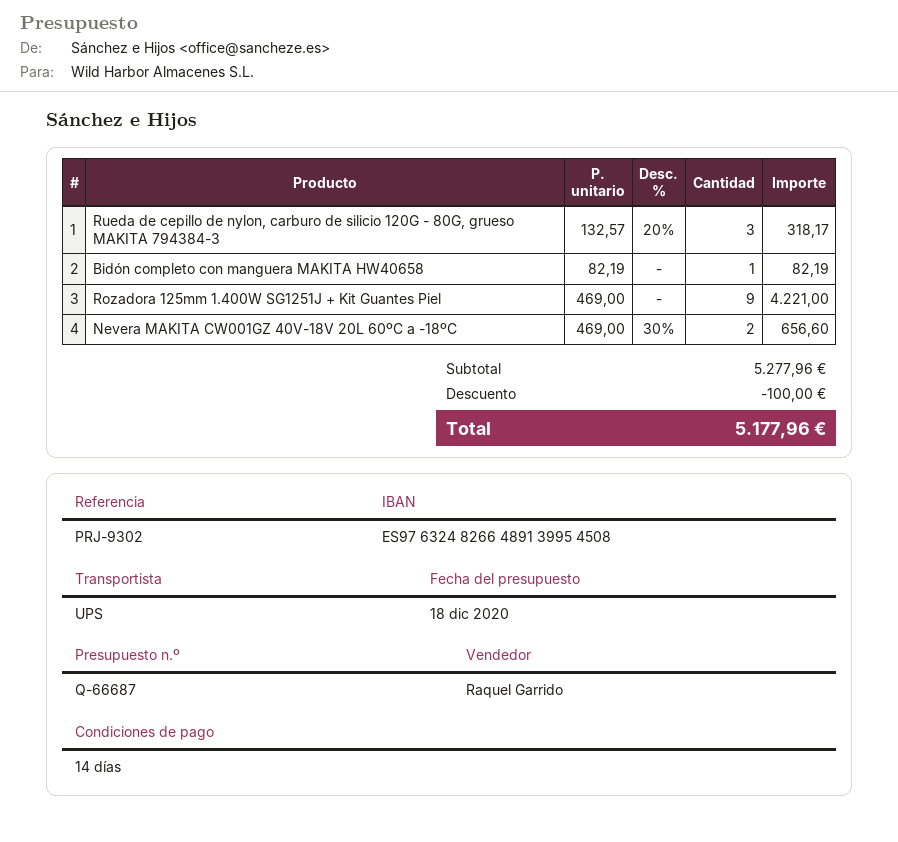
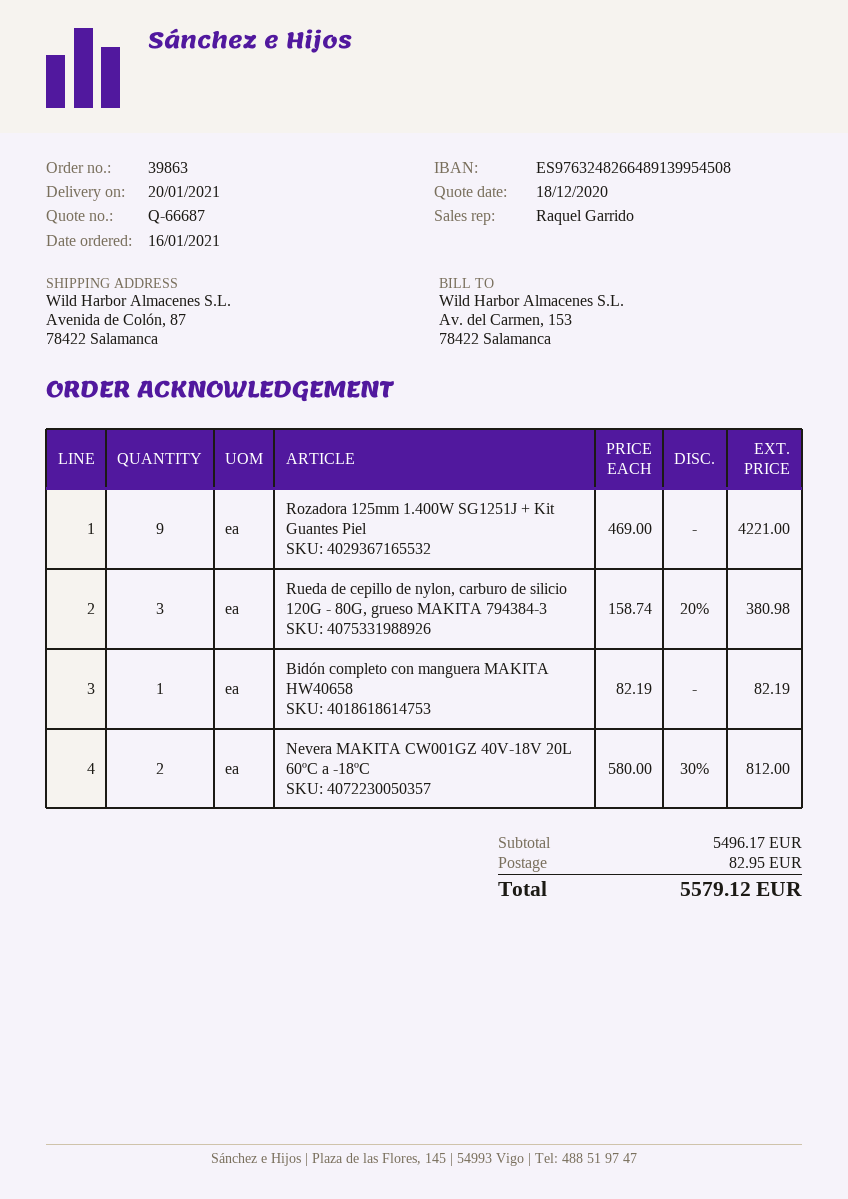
Rueda de cepillo de nylon, carburo de silicio 120G - 80G, grueso MAKITA 794384-3: 3 x 132.57 - 20% = 318.17 -> 3 x 158.74 - 20% = 380.98
Nevera MAKITA CW001GZ 40V-18V 20L 60ºC a -18ºC: 2 x 469.00 - 30% = 656.60 -> 2 x 580.00 - 30% = 812.00
subtotal: 5277.96 -> 5496.17
discount: 100.00 -> none
shipping: none -> 82.95
total: 5177.96 -> 5579.12

